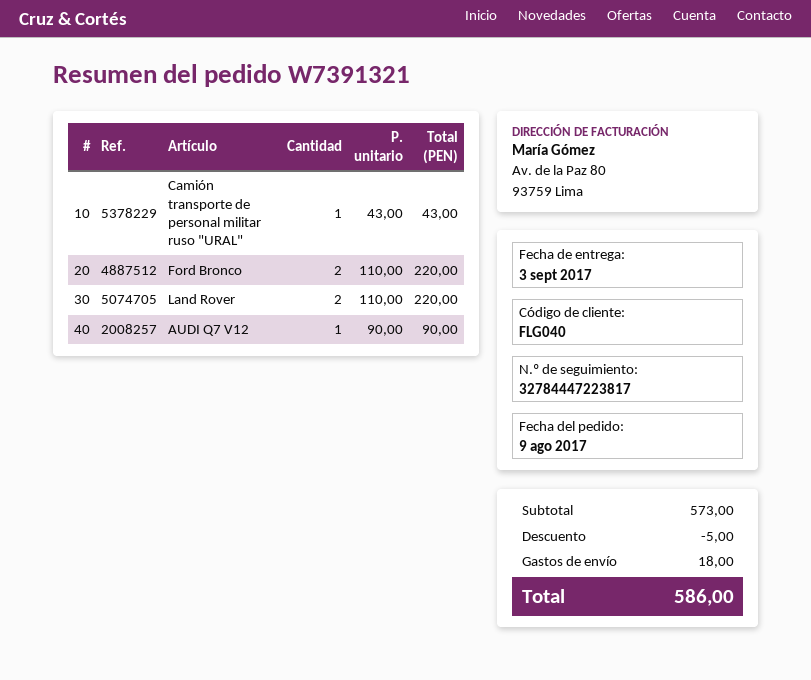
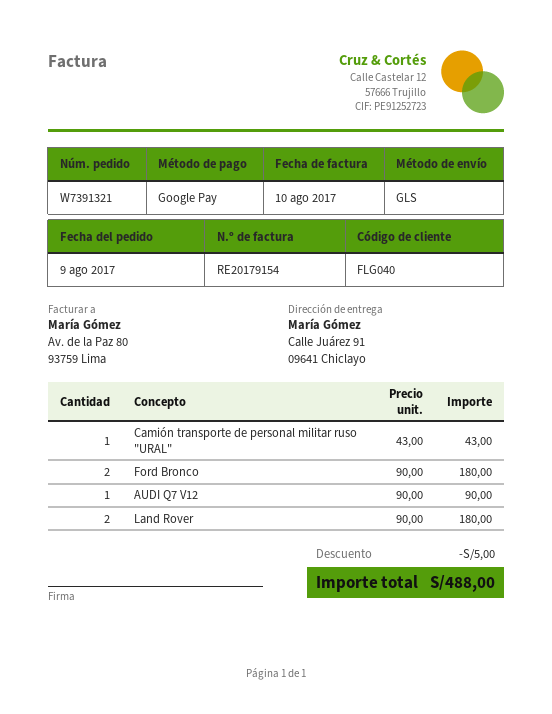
Ford Bronco: 2 x 110.00 = 220.00 -> 2 x 90.00 = 180.00
Land Rover: 2 x 110.00 = 220.00 -> 2 x 90.00 = 180.00
shipping: 18.00 -> none
total: 586.00 -> 488.00

